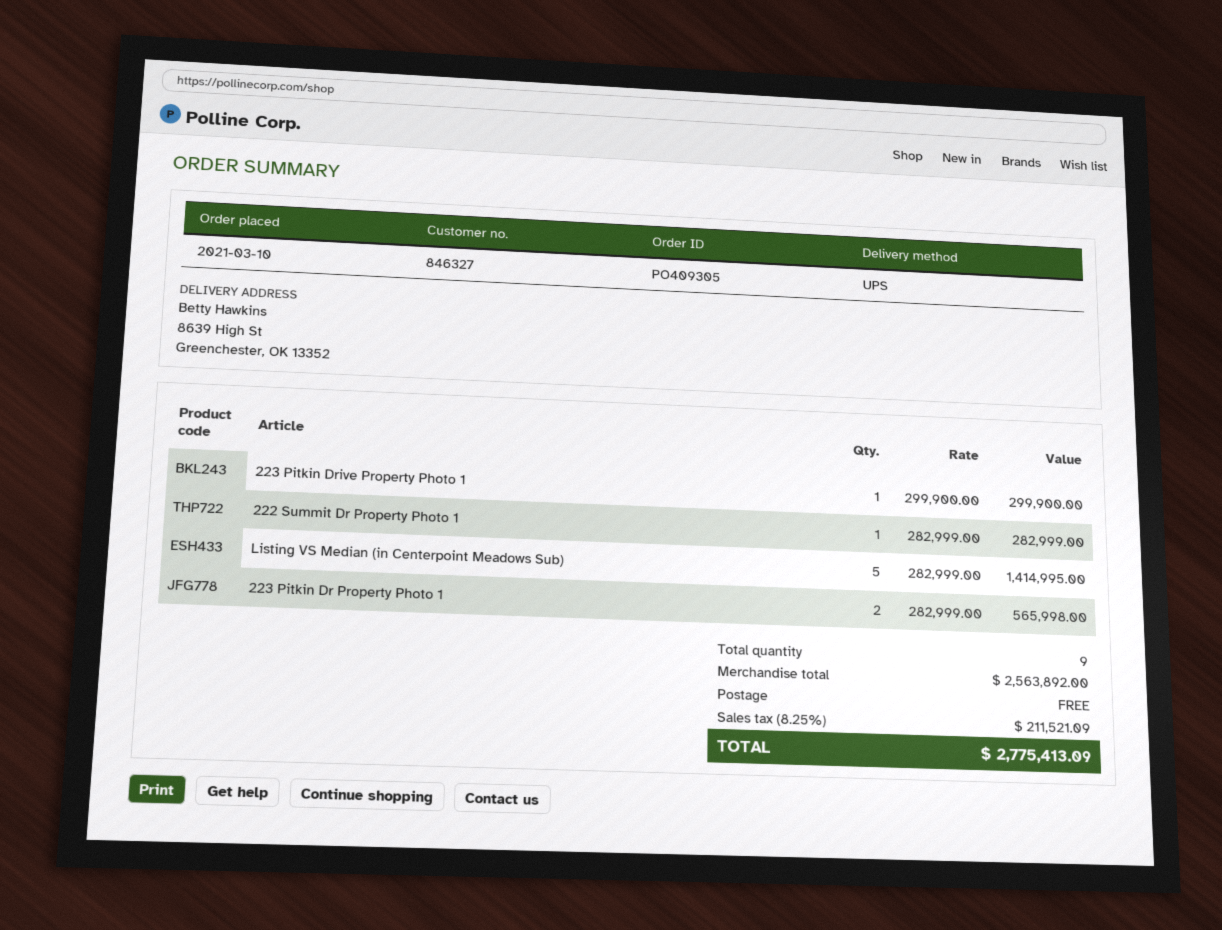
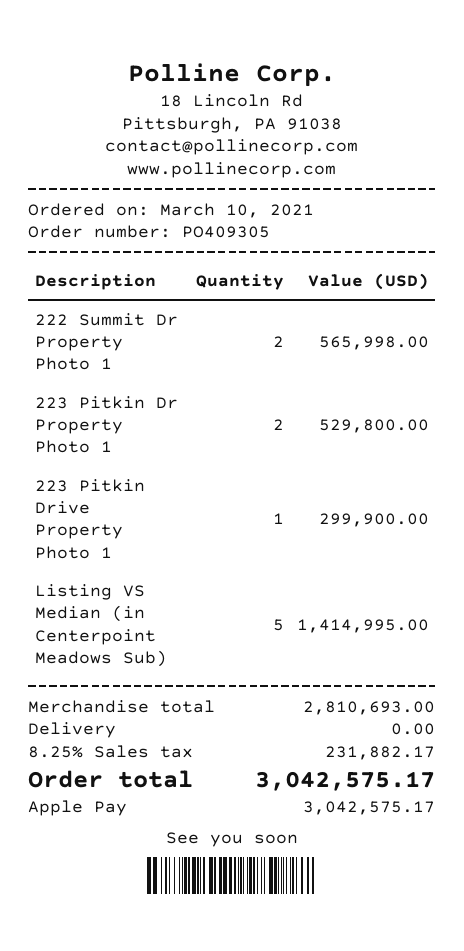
222 Summit Dr Property Photo 1: 1 for 282999.00 -> 2 for 565998.00
223 Pitkin Dr Property Photo 1: 2 for 565998.00 -> 2 for 529800.00
subtotal: 2563892.00 -> 2810693.00
tax: 8.25% = 211521.09 -> 8.25% = 231882.17
total: 2775413.09 -> 3042575.17

